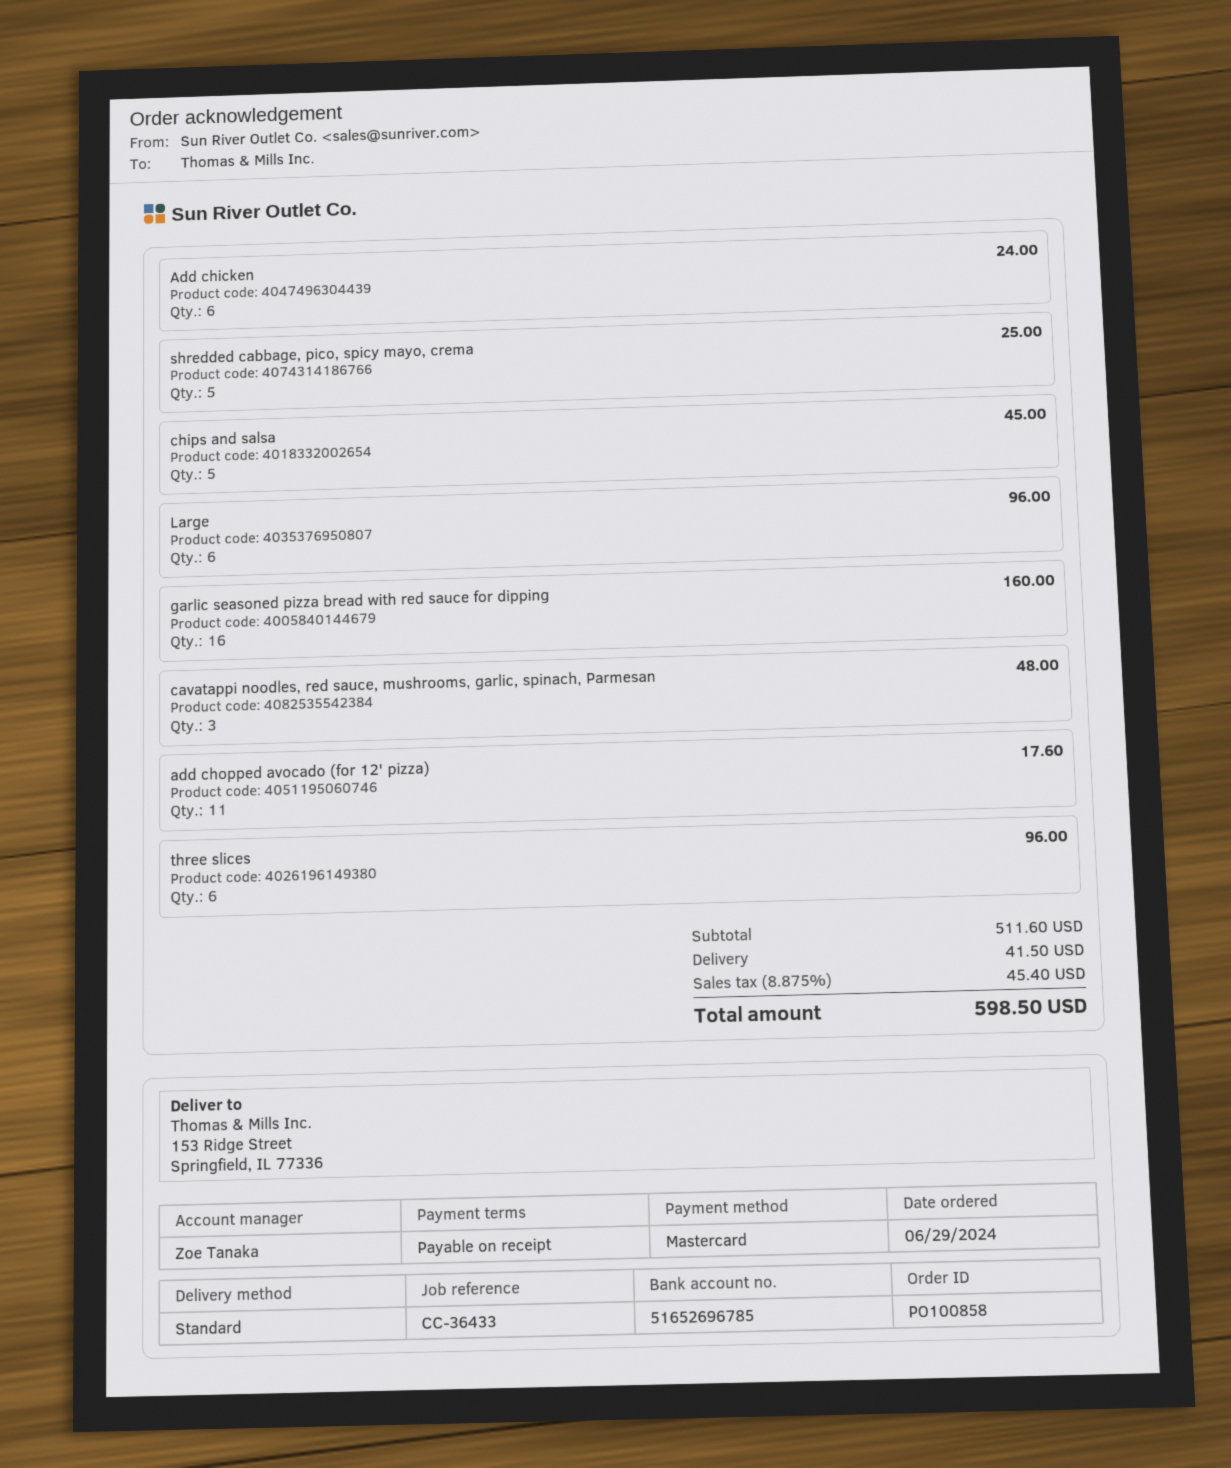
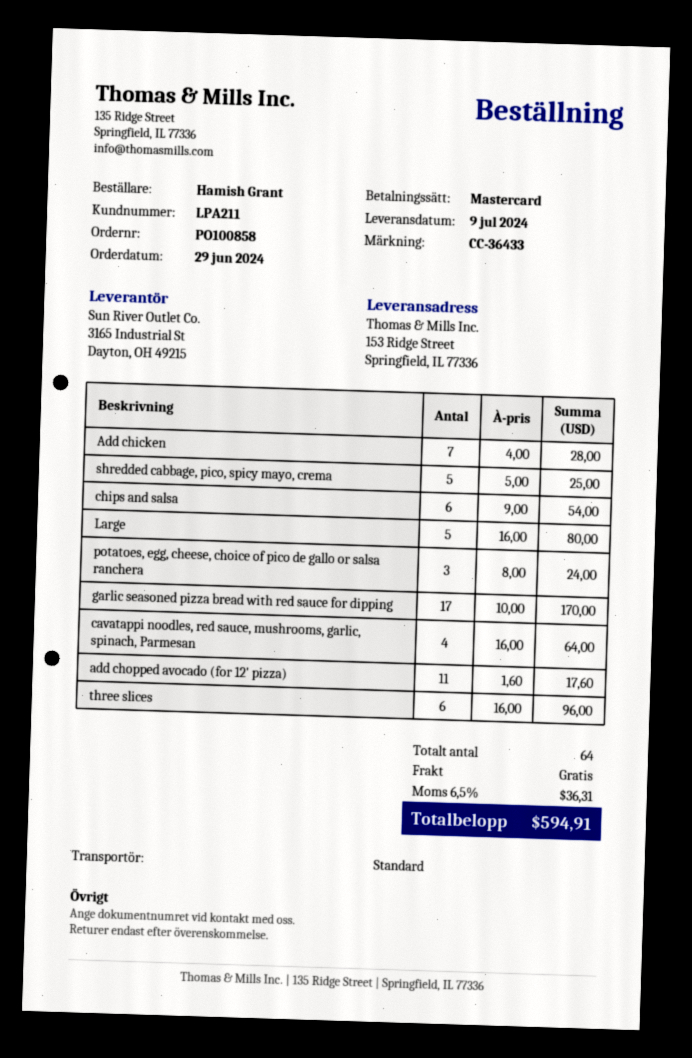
Add chicken: 6 for 24.00 -> 7 for 28.00
chips and salsa: 5 for 45.00 -> 6 for 54.00
Large: 6 for 96.00 -> 5 for 80.00
garlic seasoned pizza bread with red sauce for dipping: 16 for 160.00 -> 17 for 170.00
cavatappi noodles, red sauce, mushrooms, garlic, spinach, Parmesan: 3 for 48.00 -> 4 for 64.00
potatoes, egg, cheese, choice of pico de gallo or salsa ranchera: none -> 3 for 24.00
shipping: 41.50 -> 0.00
tax: 8.875% = 45.40 -> 6.5% = 36.31
total: 598.50 -> 594.91

